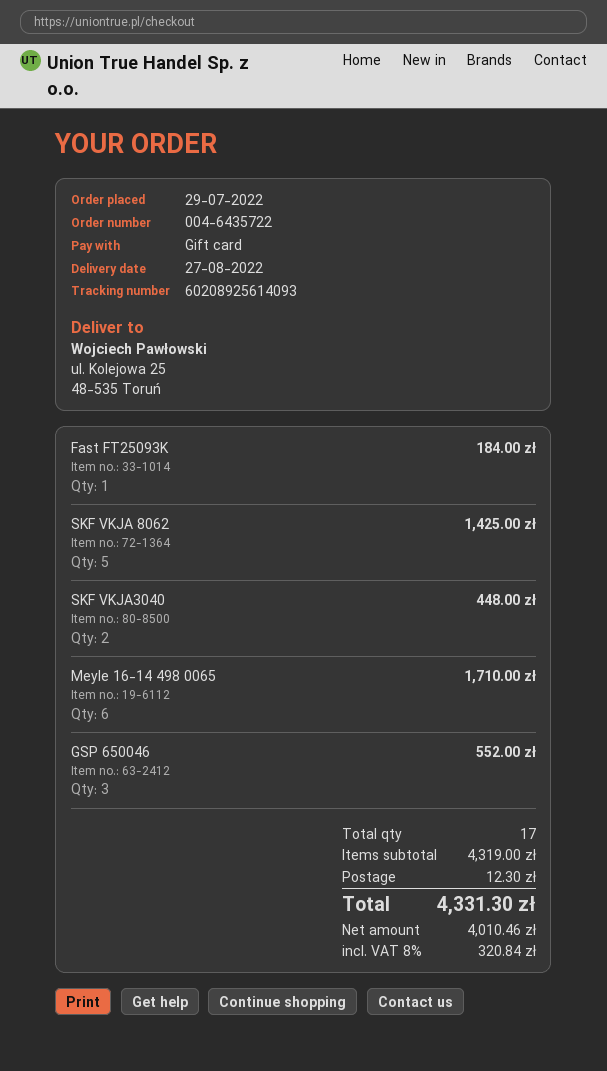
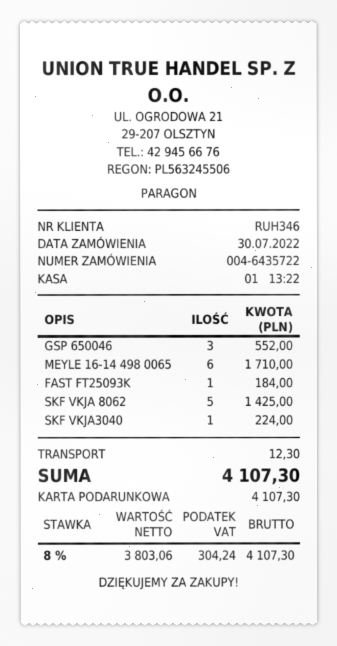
order date: 2022-07-29 -> 2022-07-30
SKF VKJA3040: 2 for 448.00 -> 1 for 224.00
net: 4010.46 -> 3803.06
tax: 8% = 320.84 -> 8% = 304.24
total: 4331.30 -> 4107.30

